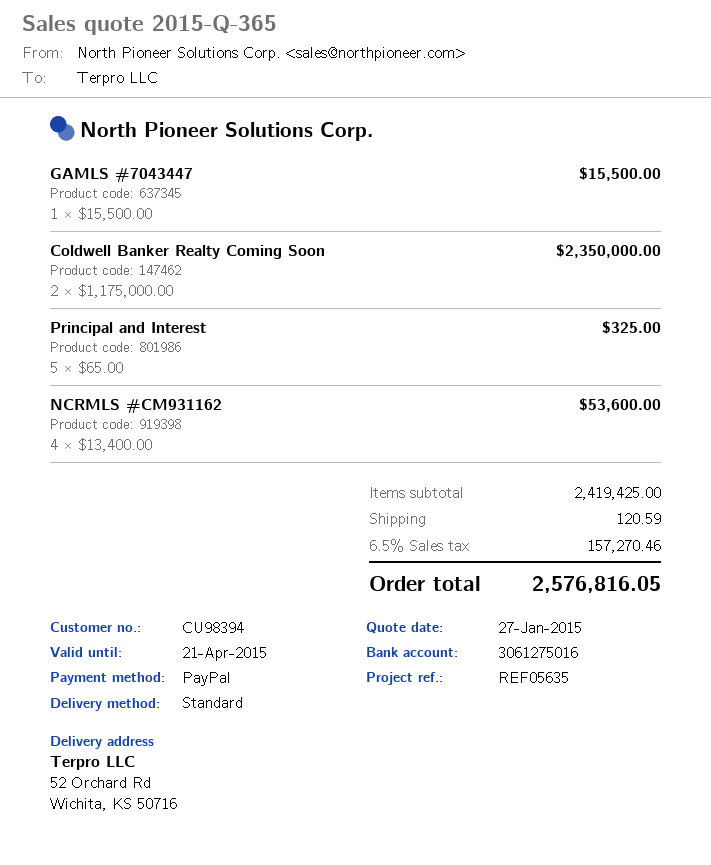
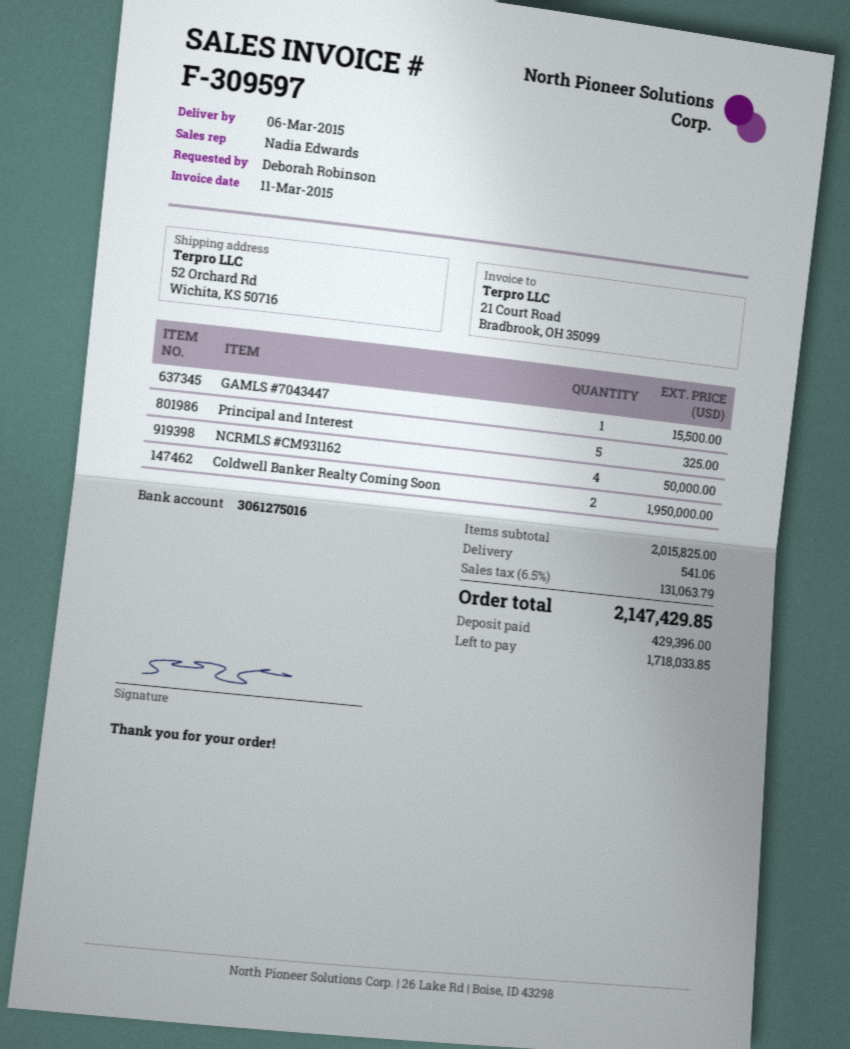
Coldwell Banker Realty Coming Soon: 2 for 2350000.00 -> 2 for 1950000.00
NCRMLS #CM931162: 4 for 53600.00 -> 4 for 50000.00
subtotal: 2419425.00 -> 2015825.00
shipping: 120.59 -> 541.06
tax: 6.5% = 157270.46 -> 6.5% = 131063.79
total: 2576816.05 -> 2147429.85

